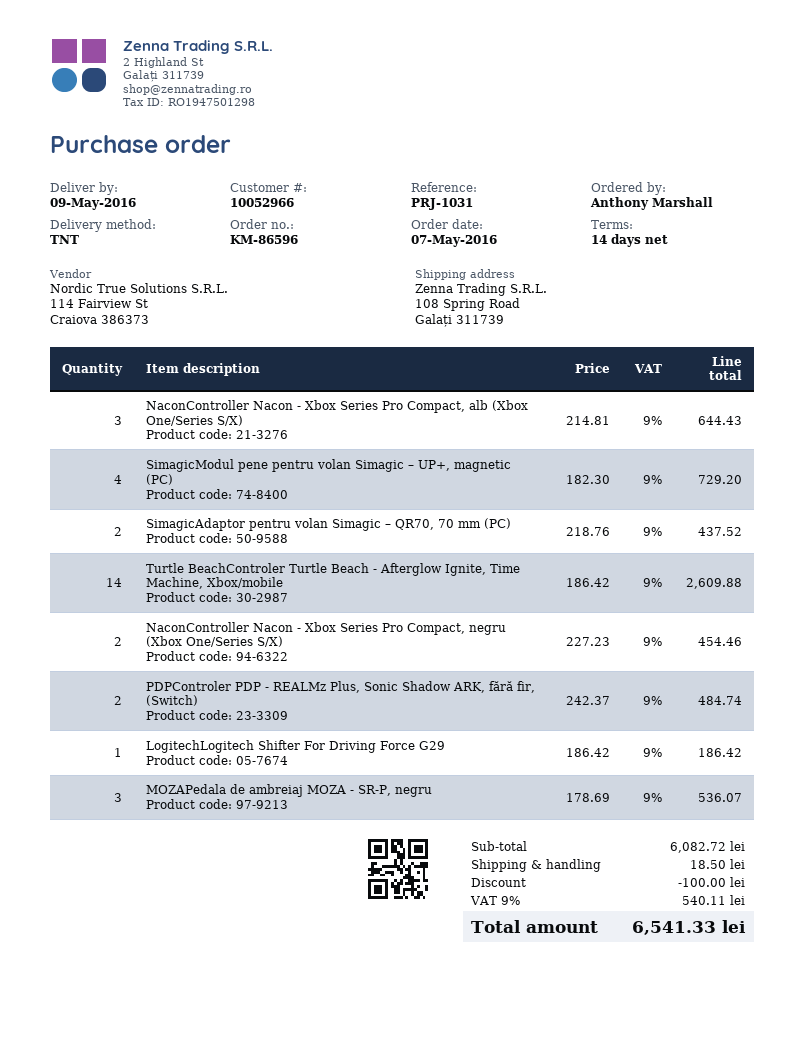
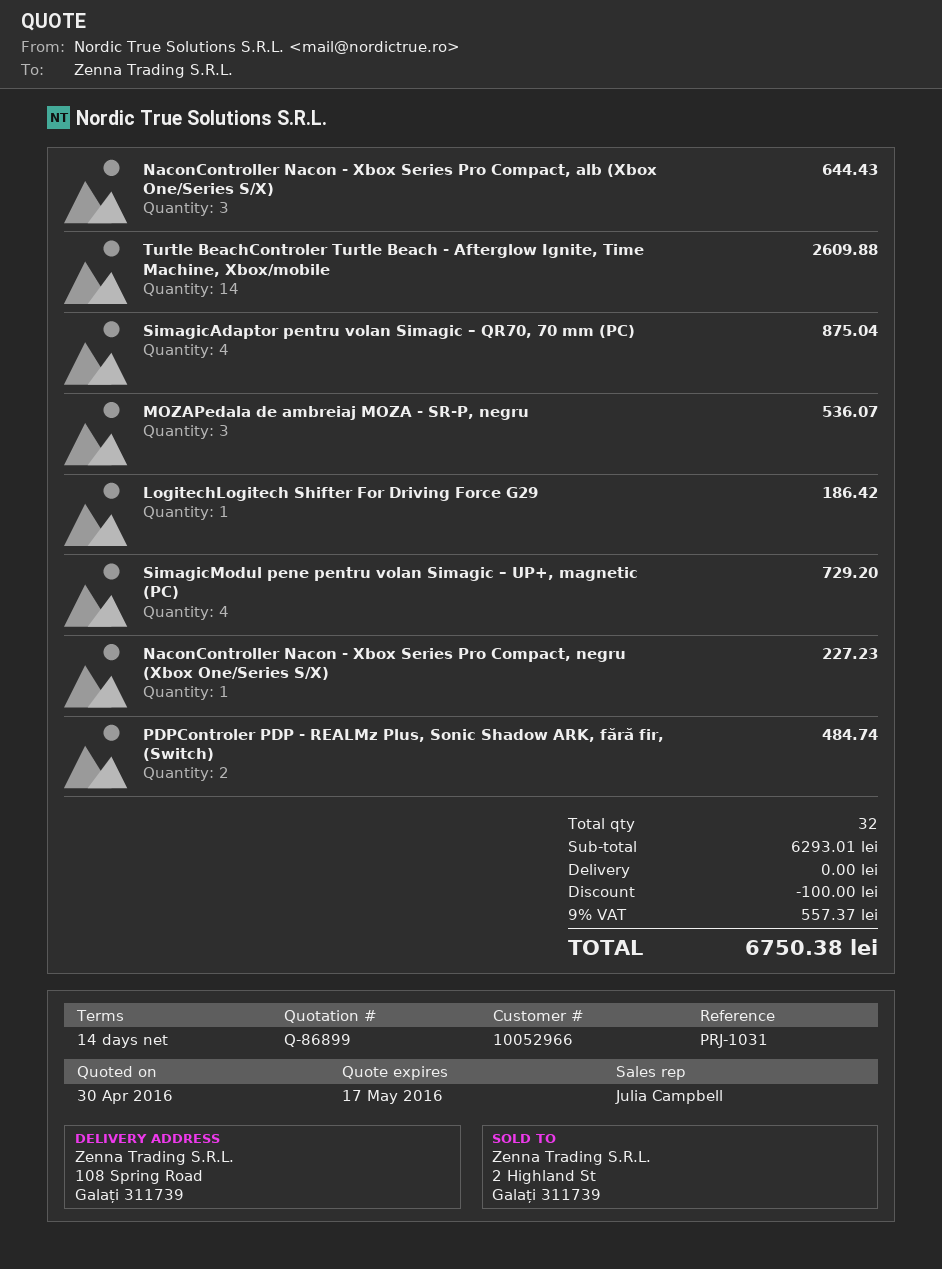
SimagicAdaptor pentru volan Simagic – QR70, 70 mm (PC): 2 for 437.52 -> 4 for 875.04
NaconController Nacon - Xbox Series Pro Compact, negru (Xbox One/Series S/X): 2 for 454.46 -> 1 for 227.23
subtotal: 6082.72 -> 6293.01
shipping: 18.50 -> 0.00
tax: 9% = 540.11 -> 9% = 557.37
total: 6541.33 -> 6750.38

